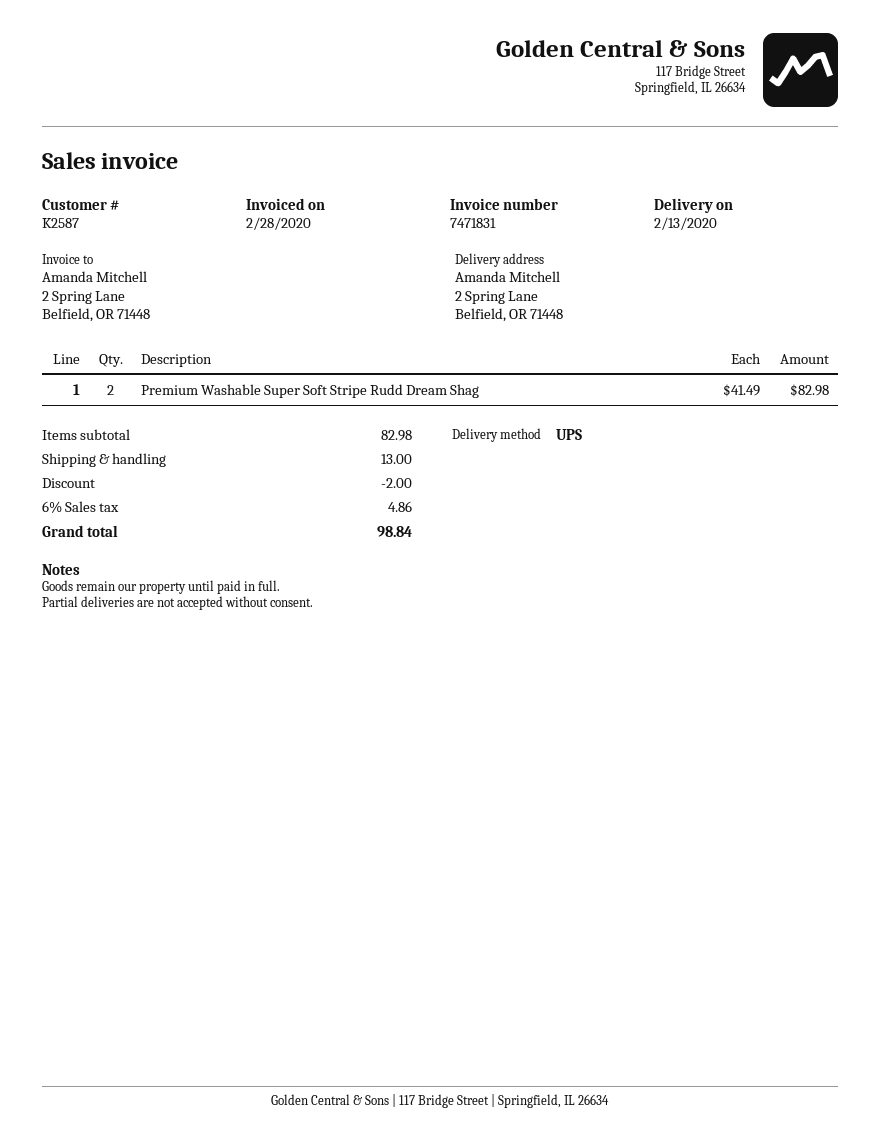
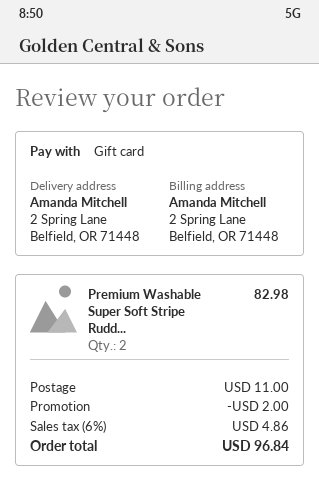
shipping: 13.00 -> 11.00
total: 98.84 -> 96.84

